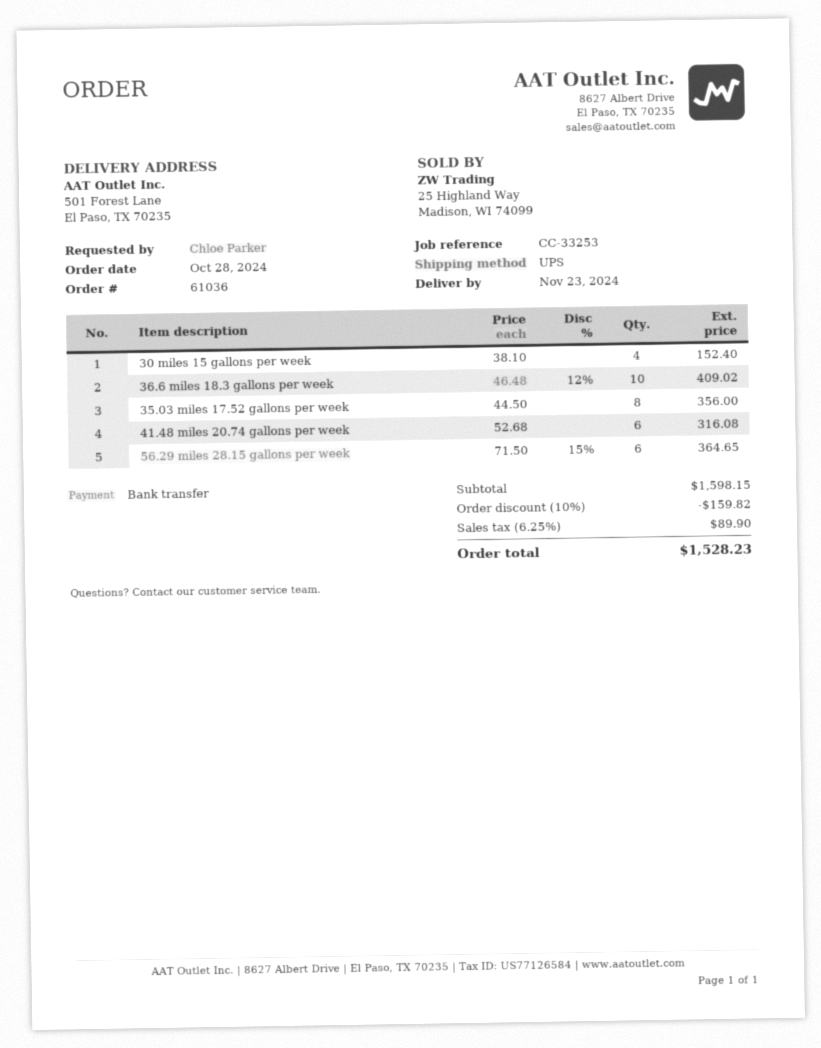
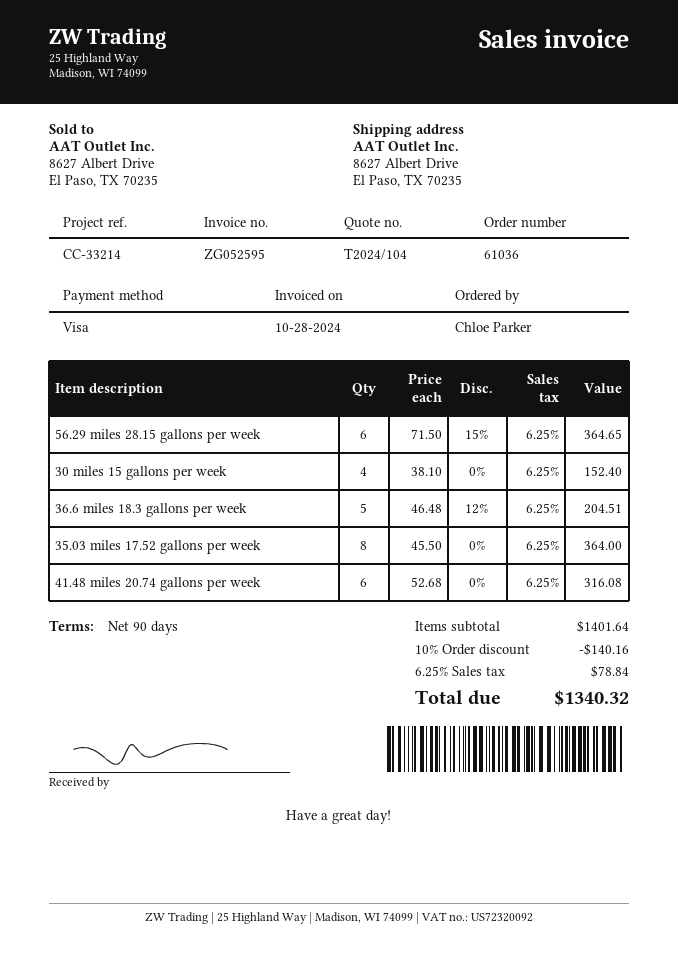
reference: CC-33253 -> CC-33214
payment method: bank transfer -> Visa
ship to: 501 Forest Lane, El Paso, TX 70235 -> 8627 Albert Drive, El Paso, TX 70235
36.6 miles 18.3 gallons per week: 10 x 46.48 - 12% = 409.02 -> 5 x 46.48 - 12% = 204.51
35.03 miles 17.52 gallons per week: 8 x 44.50 = 356.00 -> 8 x 45.50 = 364.00
subtotal: 1598.15 -> 1401.64
discount: 10% = 159.82 -> 10% = 140.16
tax: 6.25% = 89.90 -> 6.25% = 78.84
total: 1528.23 -> 1340.32

